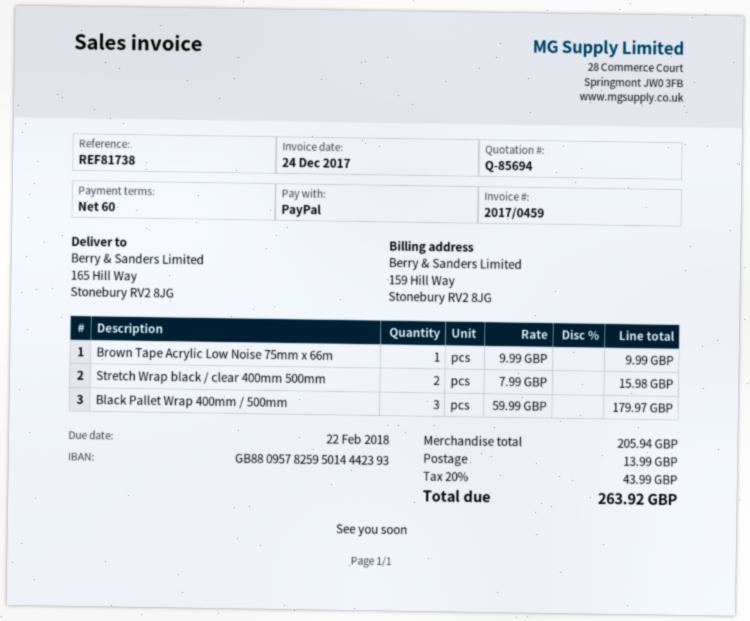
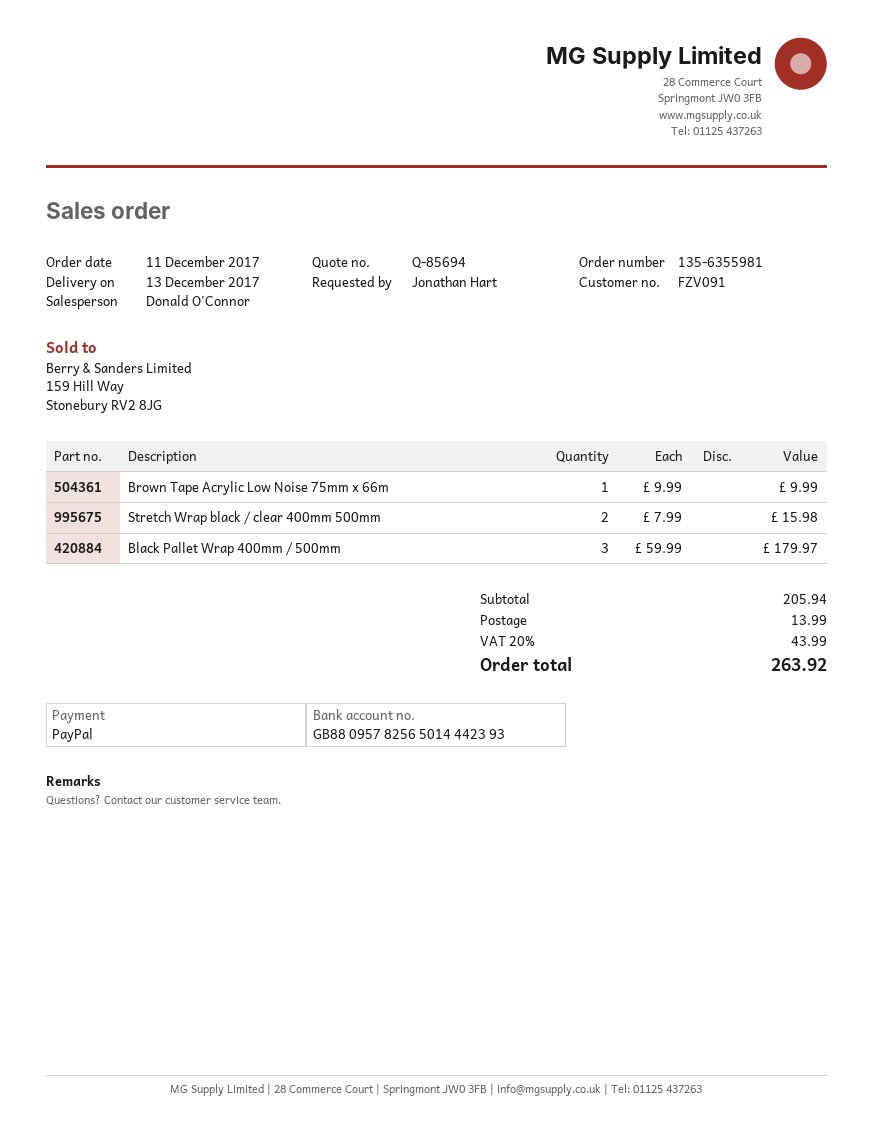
bank account: GB88095782595014442393 -> GB88095782565014442393

